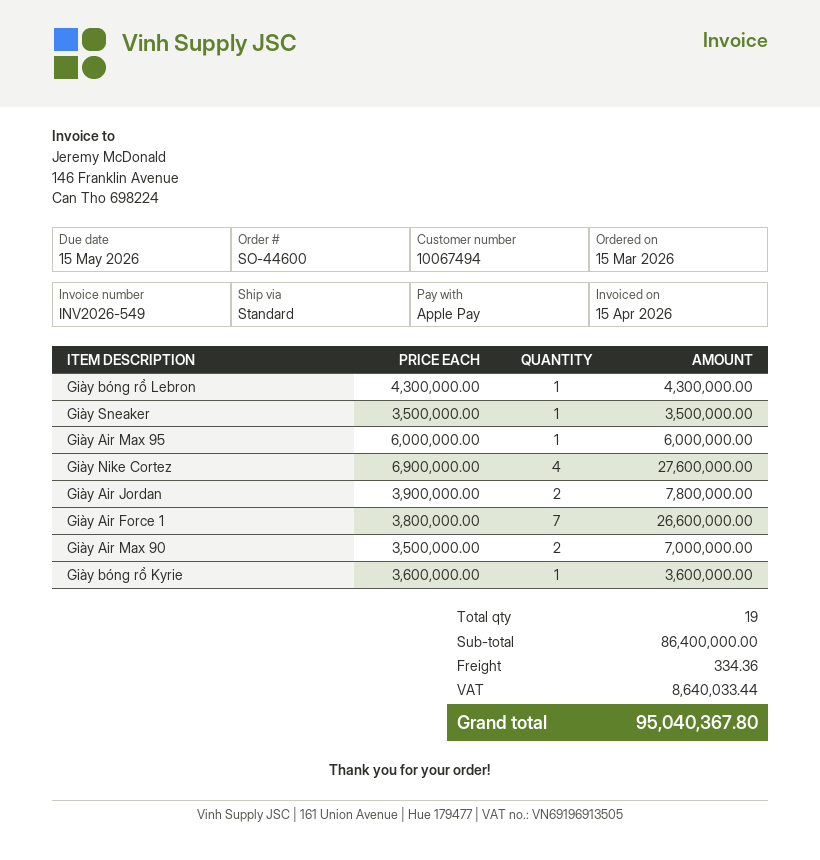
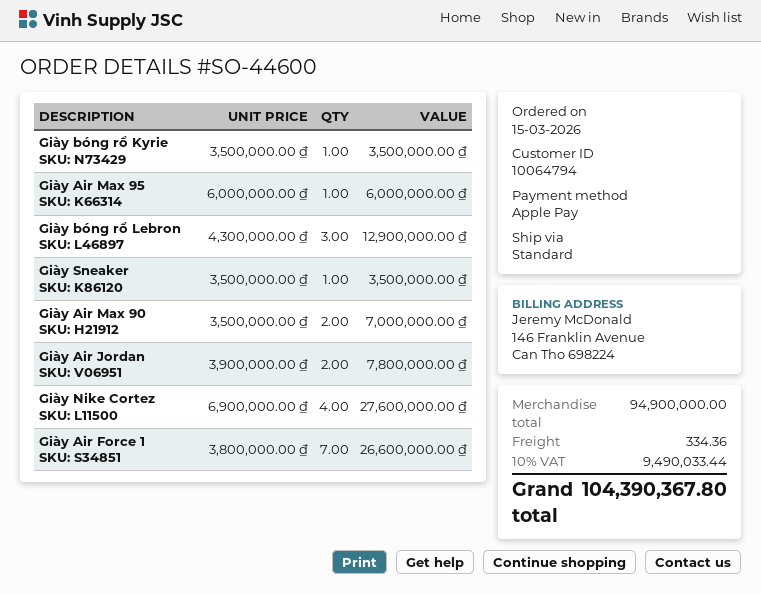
customer number: 10067494 -> 10064794
Giày bóng rổ Lebron: 1 x 4300000.00 = 4300000.00 -> 3 x 4300000.00 = 12900000.00
Giày bóng rổ Kyrie: 1 x 3600000.00 = 3600000.00 -> 1 x 3500000.00 = 3500000.00
subtotal: 86400000.00 -> 94900000.00
tax: 8640033.44 -> 9490033.44
total: 95040367.80 -> 104390367.80

